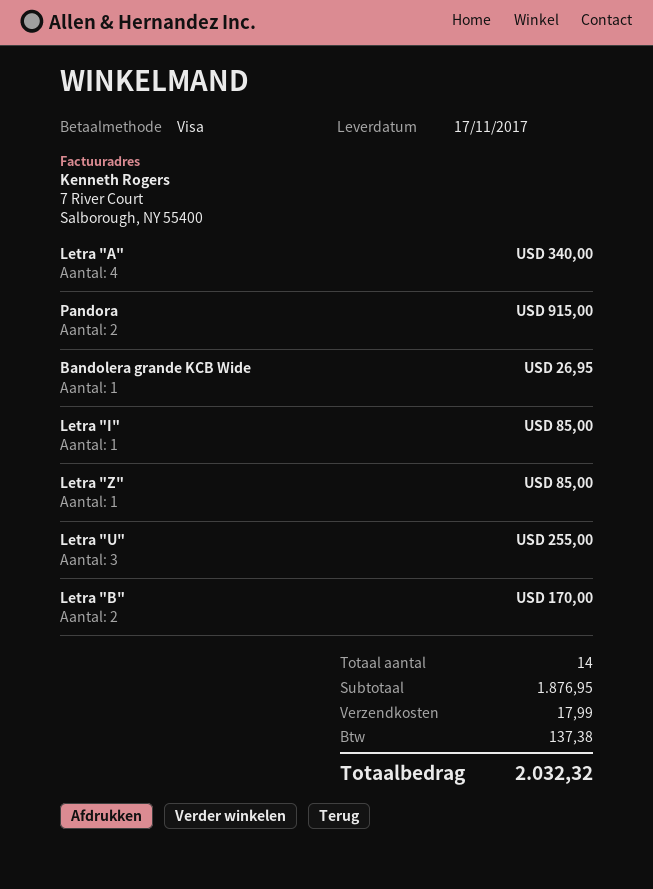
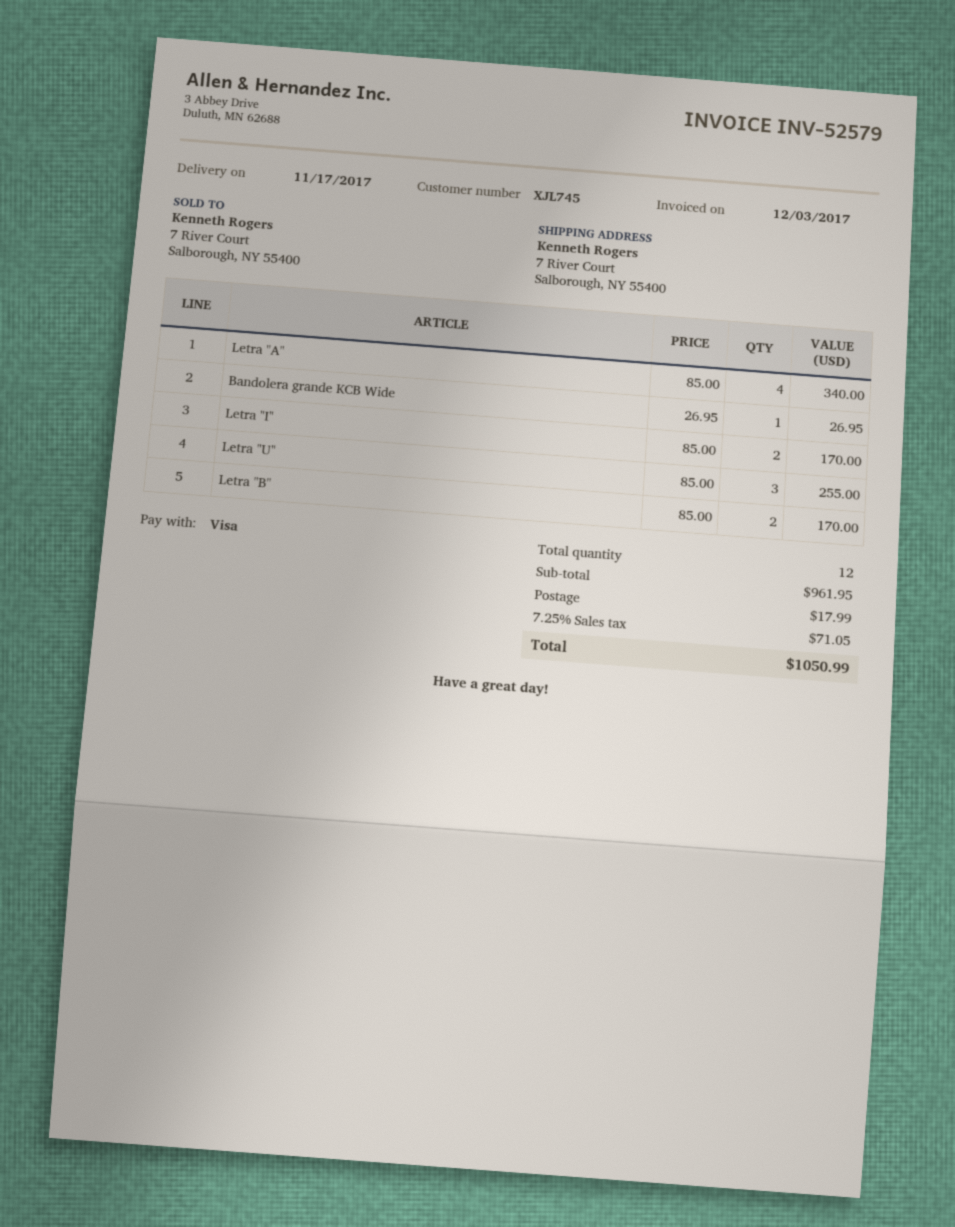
Pandora: 2 for 915.00 -> none
Letra "I": 1 for 85.00 -> 2 for 170.00
Letra "Z": 1 for 85.00 -> none
total quantity: 14 -> 12
subtotal: 1876.95 -> 961.95
tax: 137.38 -> 71.05
total: 2032.32 -> 1050.99

